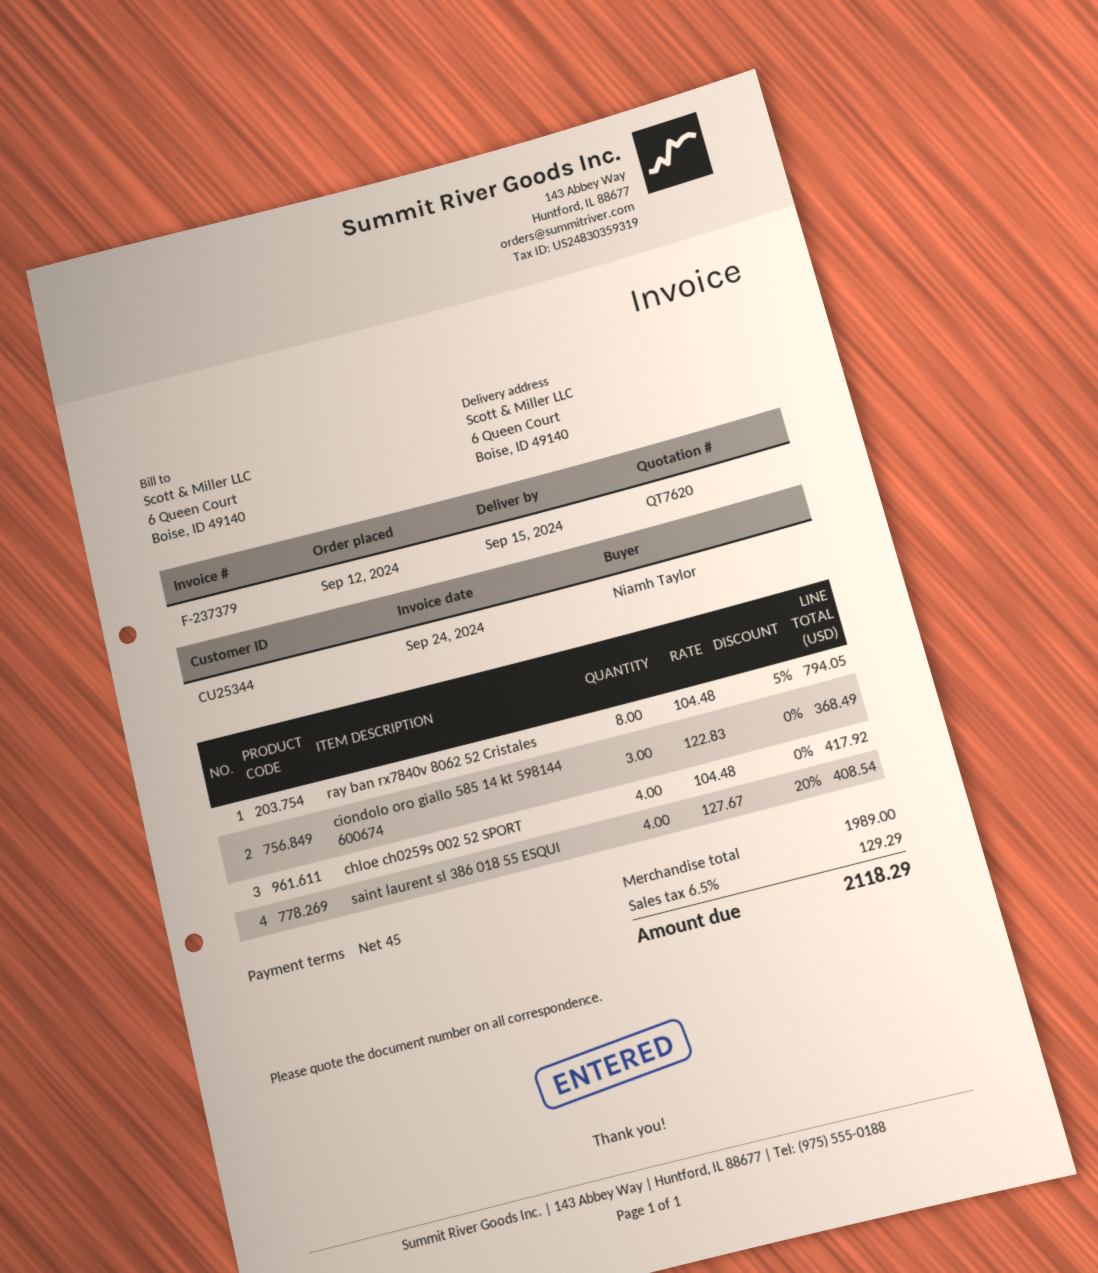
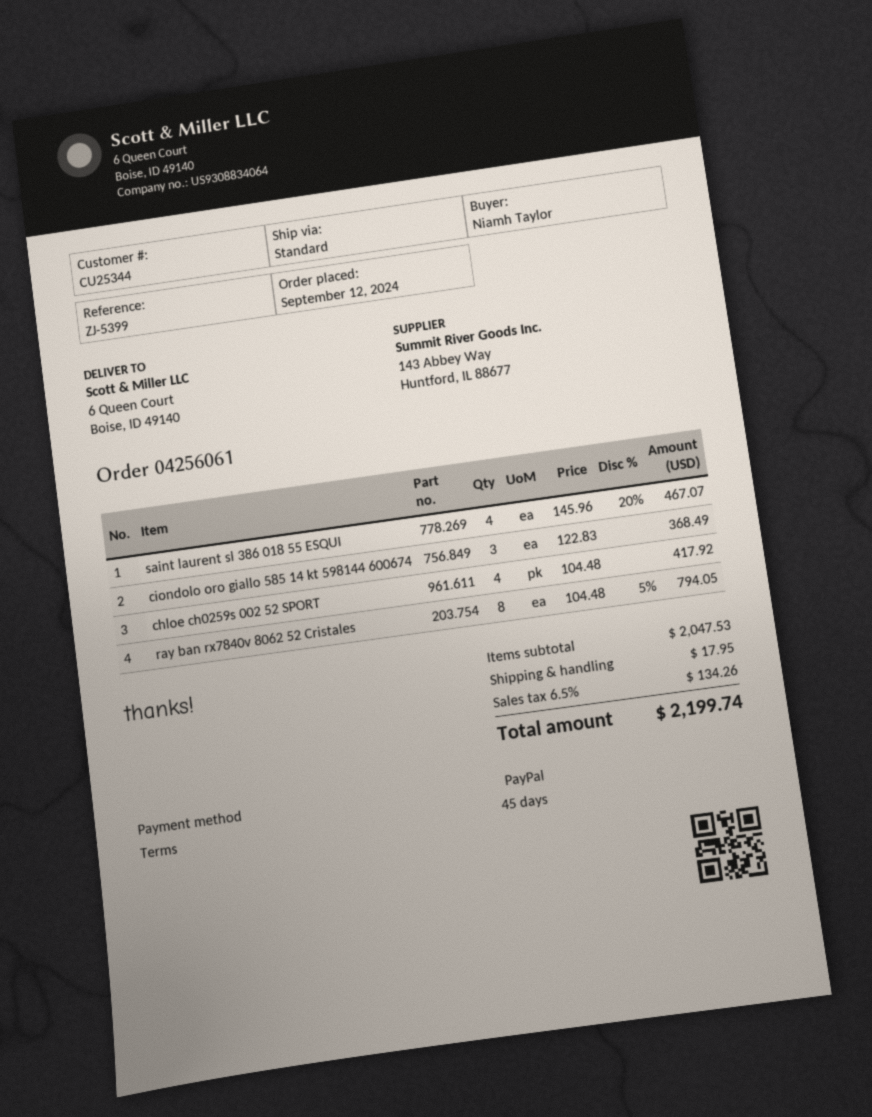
saint laurent sl 386 018 55 ESQUI: 4 x 127.67 - 20% = 408.54 -> 4 x 145.96 - 20% = 467.07
subtotal: 1989.00 -> 2047.53
shipping: none -> 17.95
tax: 6.5% = 129.29 -> 6.5% = 134.26
total: 2118.29 -> 2199.74

